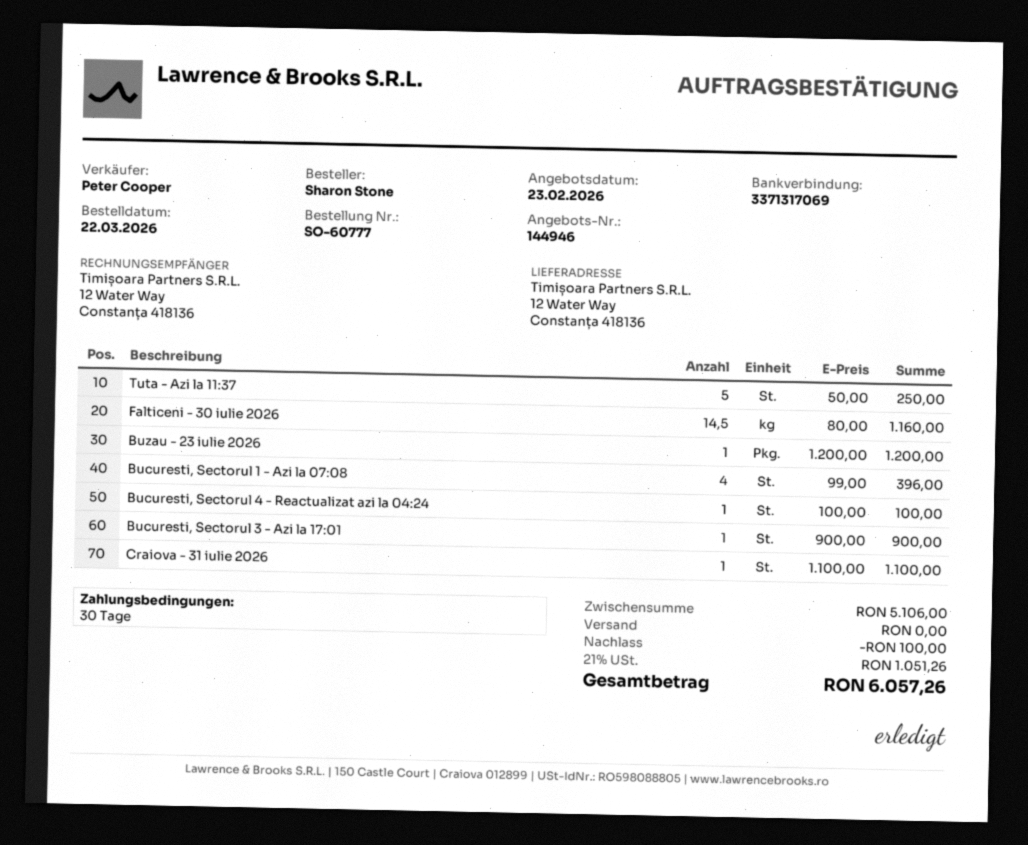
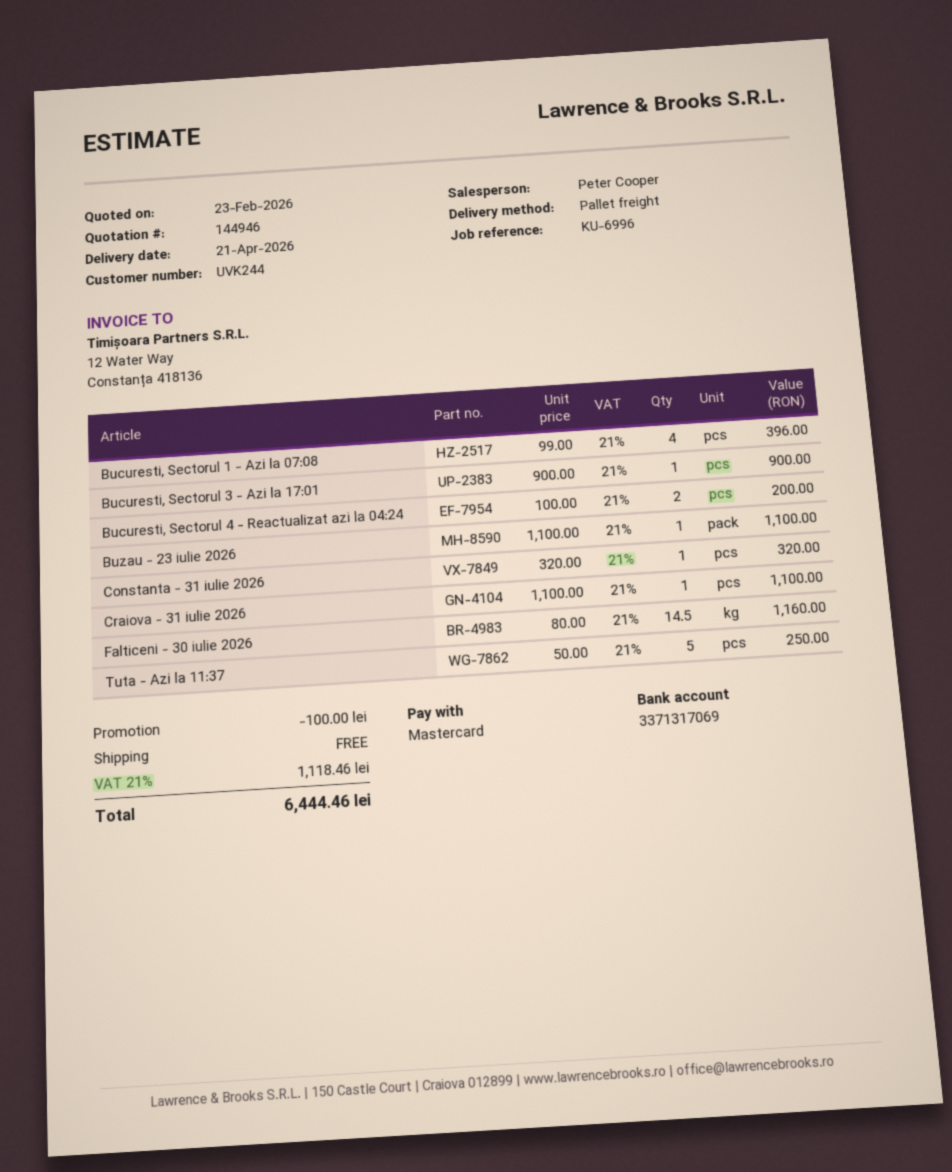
Buzau - 23 iulie 2026: 1 x 1200.00 = 1200.00 -> 1 x 1100.00 = 1100.00
Bucuresti, Sectorul 4 - Reactualizat azi la 04:24: 1 x 100.00 = 100.00 -> 2 x 100.00 = 200.00
Constanta - 31 iulie 2026: none -> 1 x 320.00 = 320.00
tax: 21% = 1051.26 -> 21% = 1118.46
total: 6057.26 -> 6444.46

